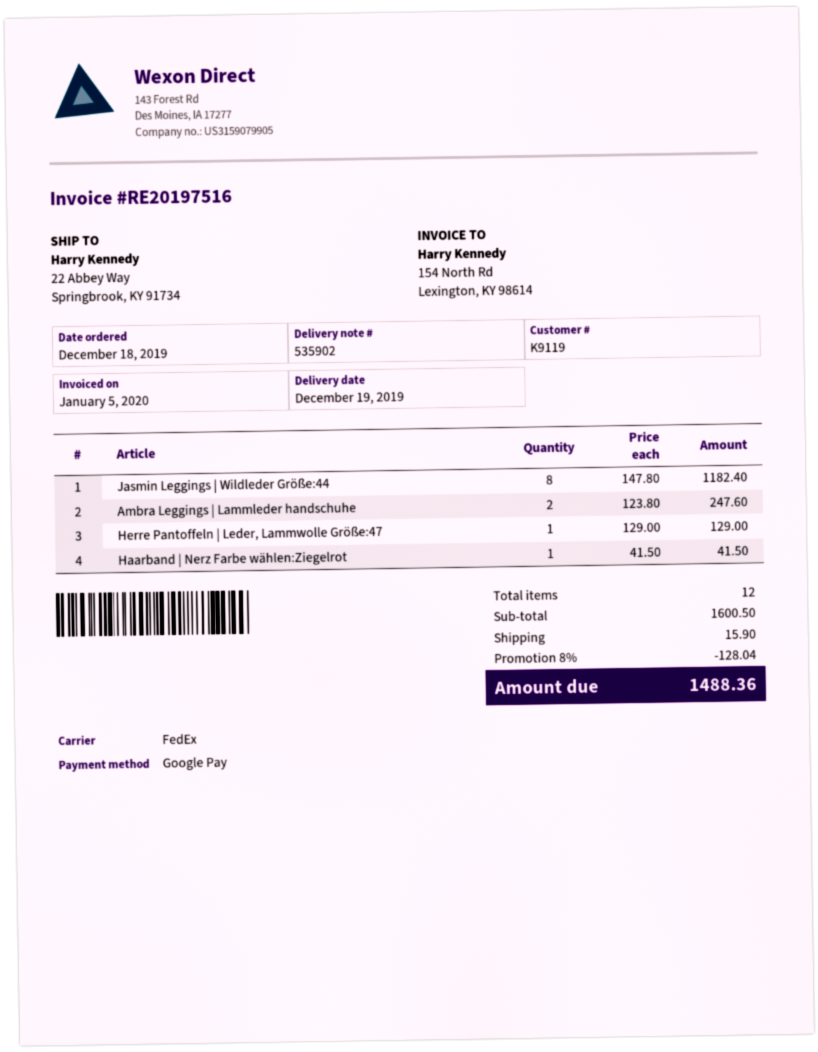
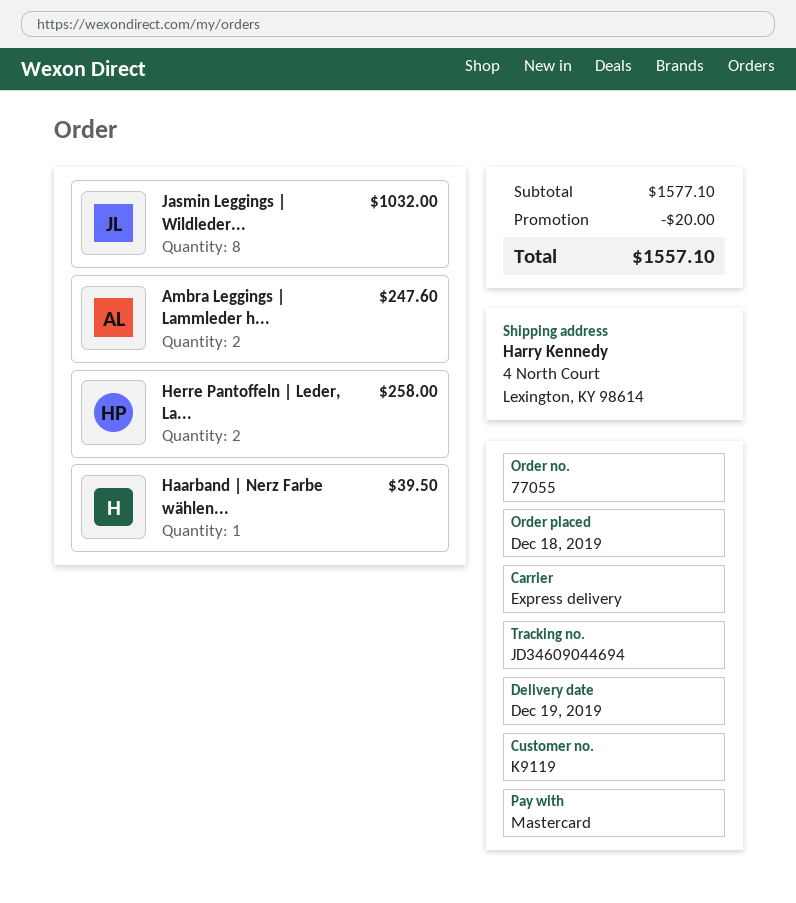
payment method: Google Pay -> Mastercard
shipping method: FedEx -> express
ship to: 22 Abbey Way, Springbrook, KY 91734 -> 4 North Court, Lexington, KY 98614
Jasmin Leggings | Wildleder Größe:44: 8 for 1182.40 -> 8 for 1032.00
Herre Pantoffeln | Leder, Lammwolle Größe:47: 1 for 129.00 -> 2 for 258.00
Haarband | Nerz Farbe wählen:Ziegelrot: 1 for 41.50 -> 1 for 39.50
subtotal: 1600.50 -> 1577.10
discount: 128.04 -> 20.00
shipping: 15.90 -> none
total: 1488.36 -> 1557.10

